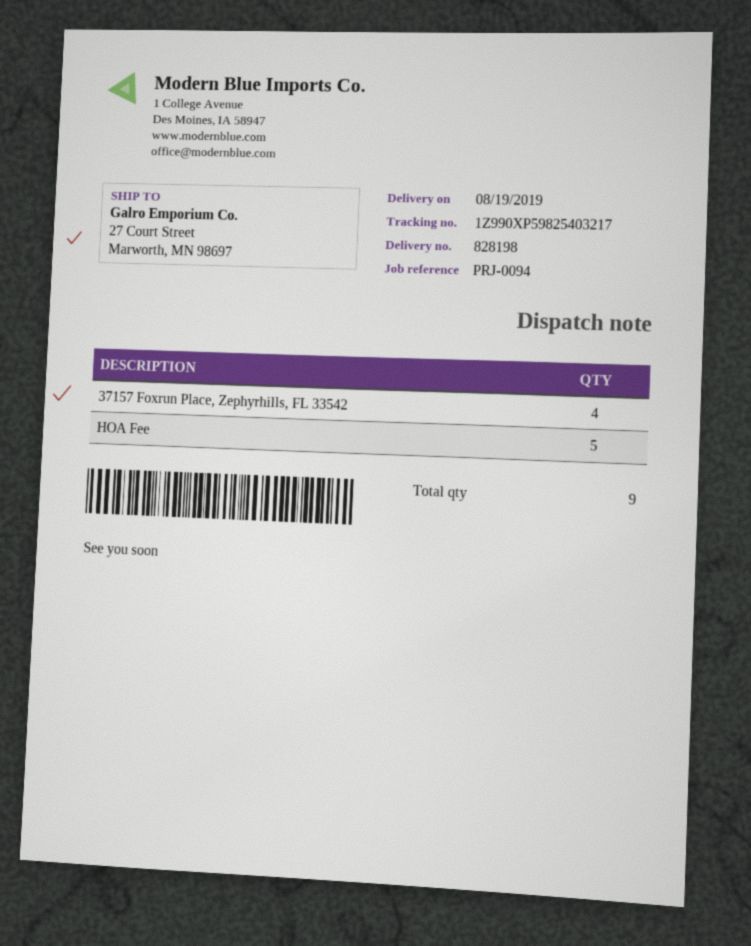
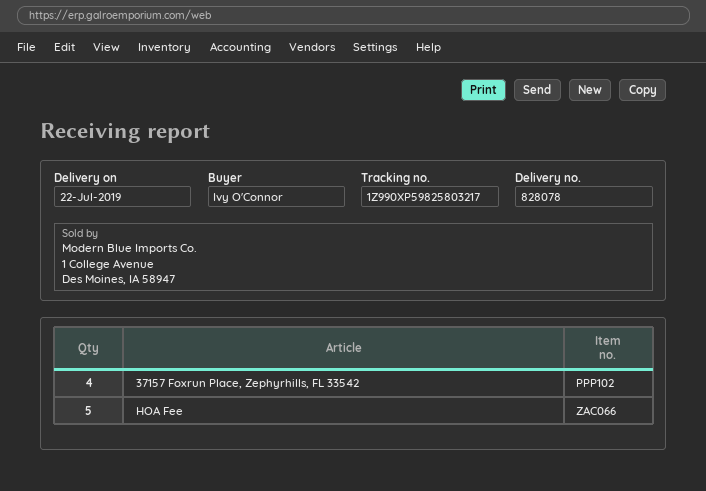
delivery note number: 828198 -> 828078
delivery date: 2019-08-19 -> 2019-07-22
tracking number: 1Z990XP59825403217 -> 1Z990XP59825803217

